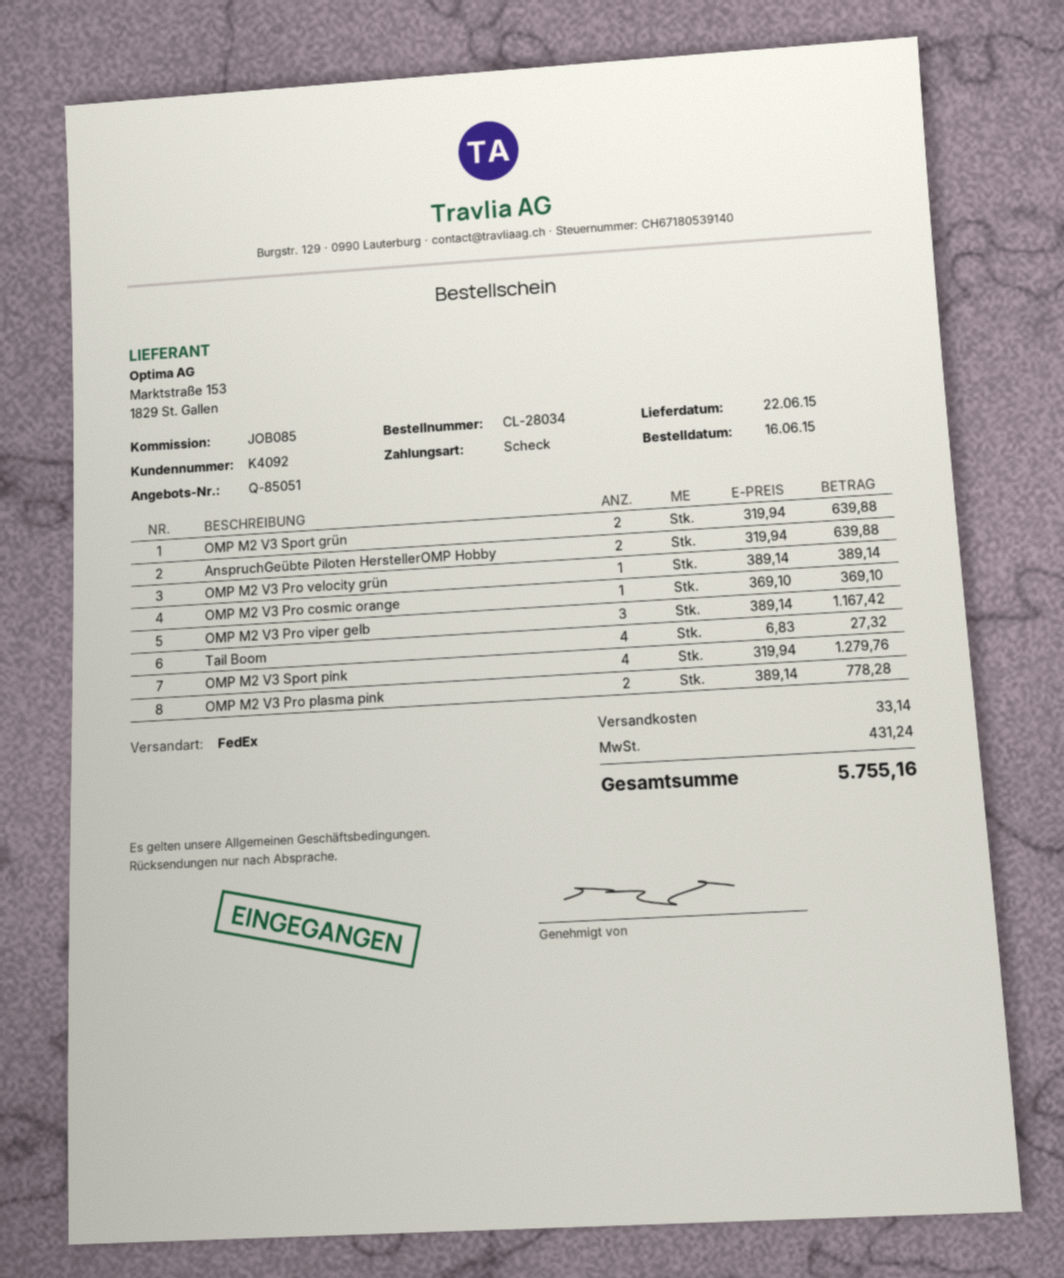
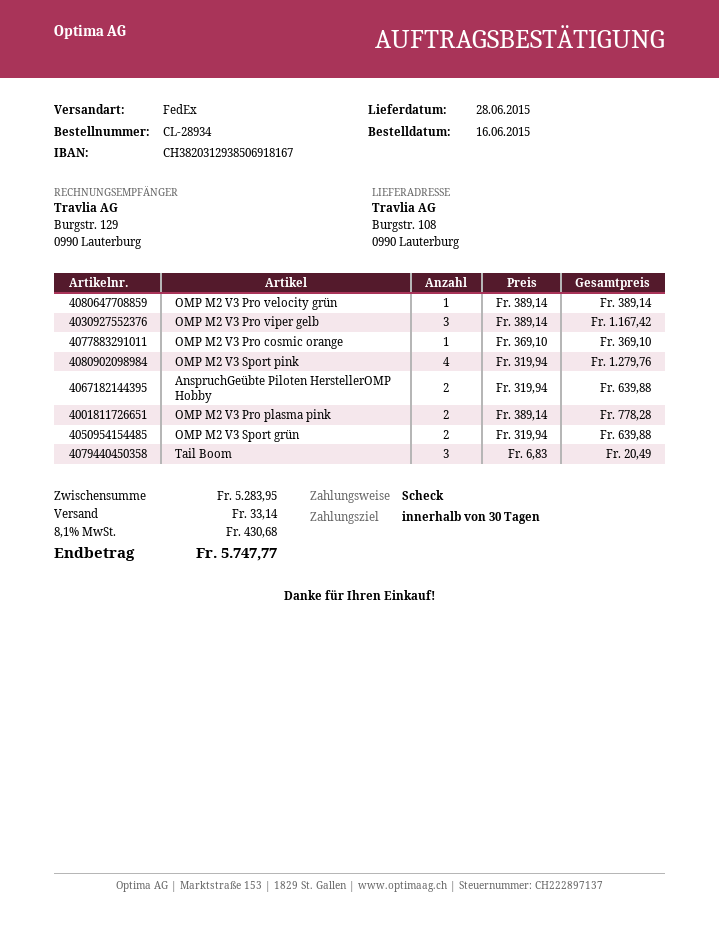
order number: CL-28034 -> CL-28934
delivery date: 2015-06-22 -> 2015-06-28
Tail Boom: 4 x 6.83 = 27.32 -> 3 x 6.83 = 20.49
tax: 431.24 -> 430.68
total: 5755.16 -> 5747.77

